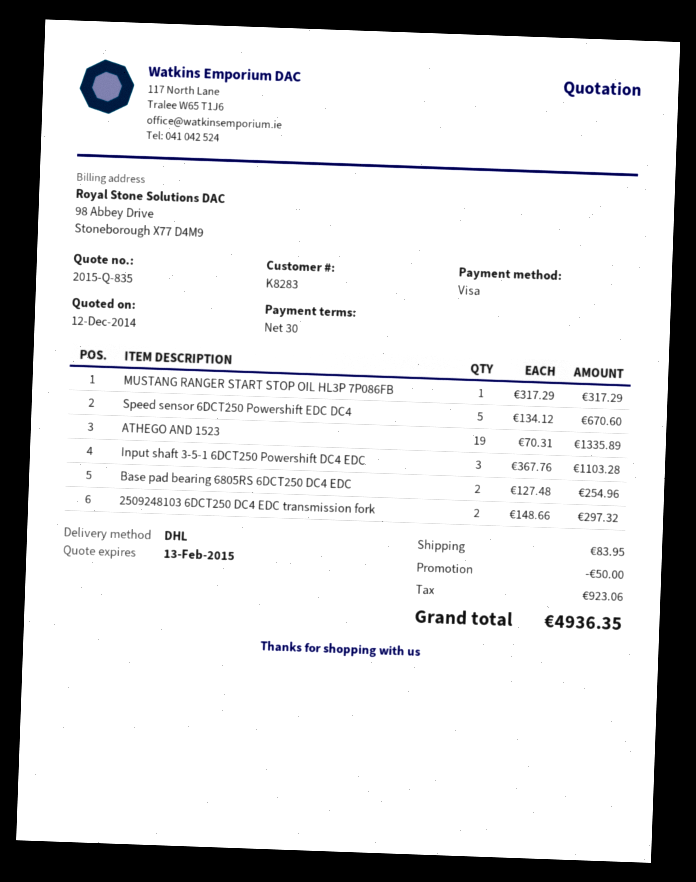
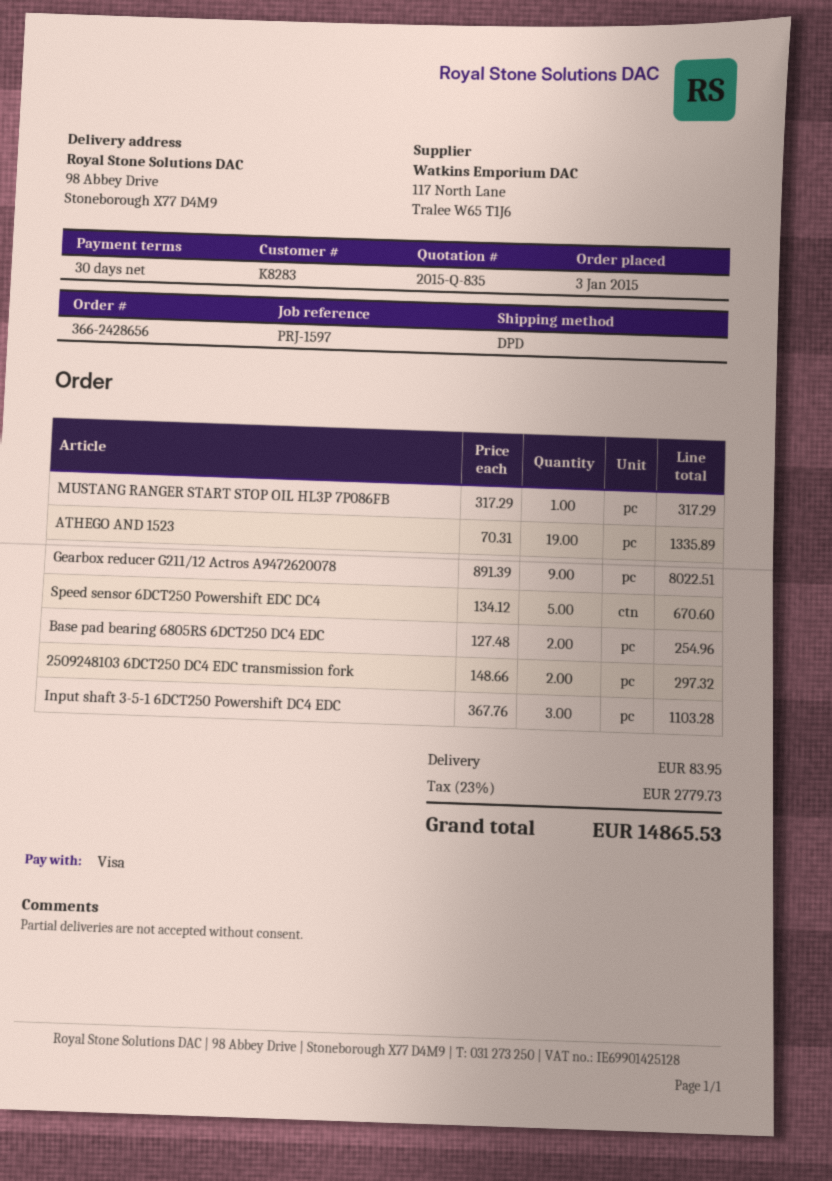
shipping method: DHL -> DPD
Gearbox reducer G211/12 Actros A9472620078: none -> 9 x 891.39 = 8022.51
discount: 50.00 -> none
tax: 923.06 -> 2779.73
total: 4936.35 -> 14865.53

